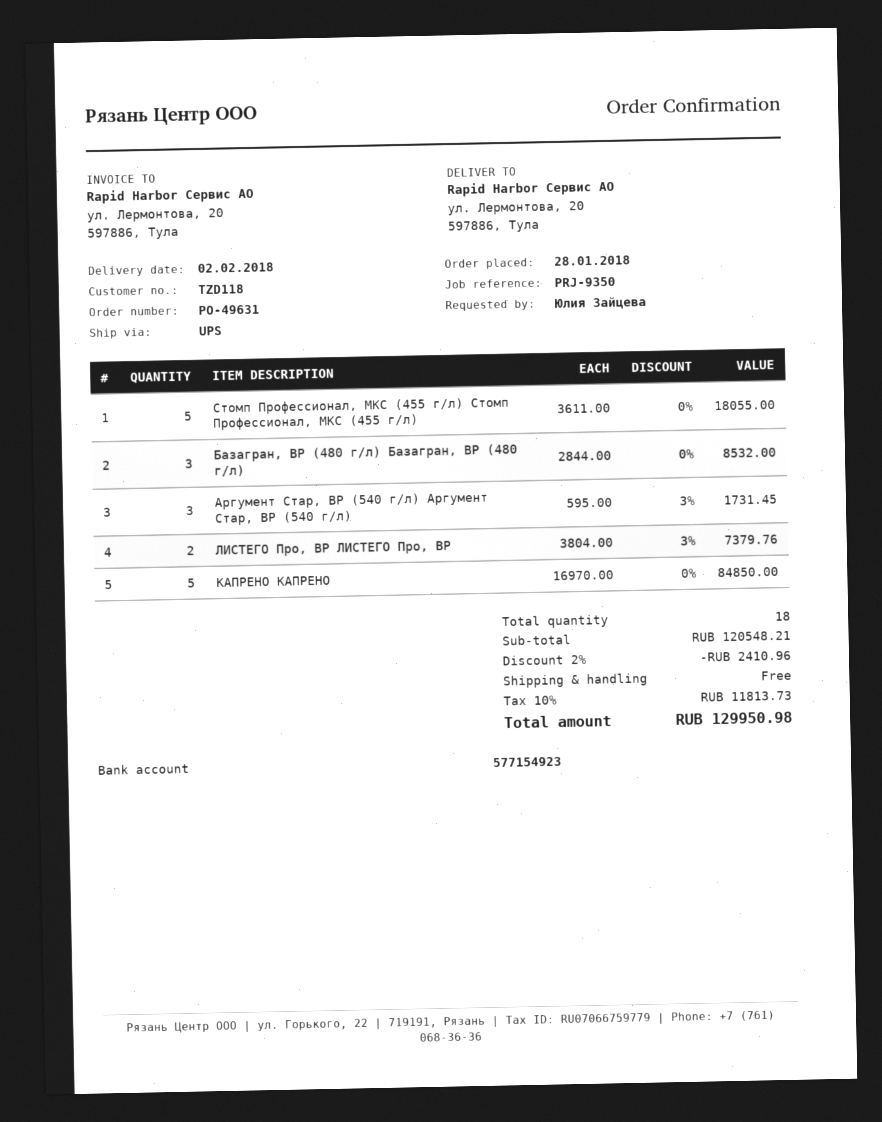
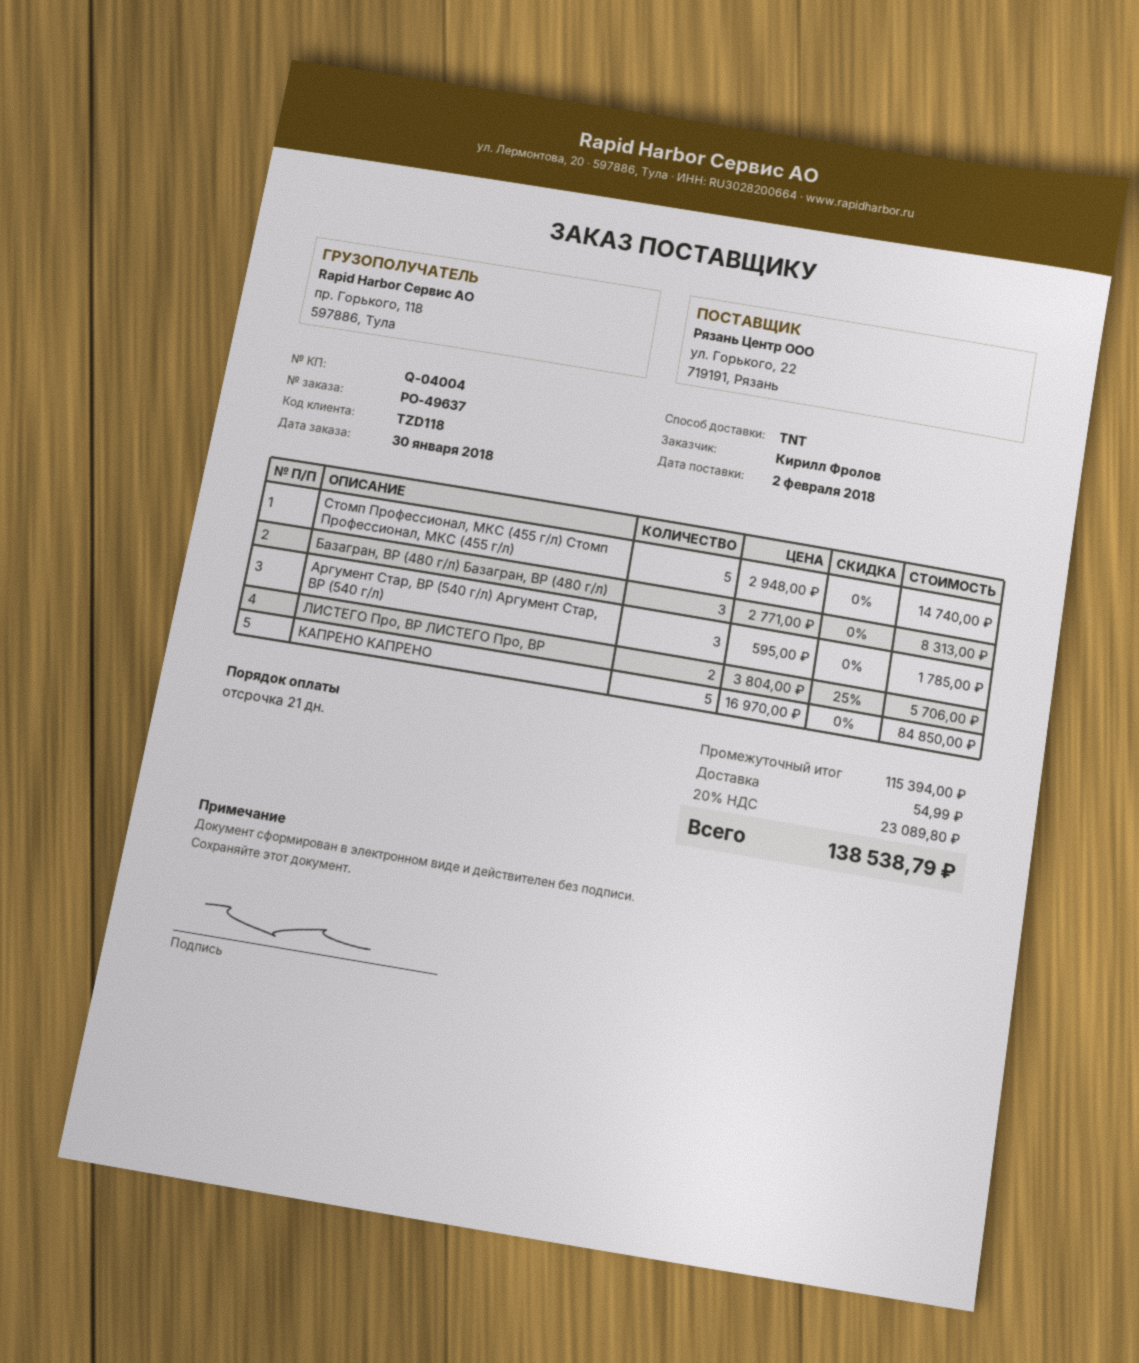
order number: PO-49631 -> PO-49637
order date: 2018-01-28 -> 2018-01-30
ordered by: Юлия Зайцева -> Кирилл Фролов
shipping method: UPS -> TNT
ship to: ул. Лермонтова, 20, 597886, Тула -> пр. Горького, 118, 597886, Тула
Стомп Профессионал, МКС (455 г/л) Стомп Профессионал, МКС (455 г/л): 5 x 3611.00 = 18055.00 -> 5 x 2948.00 = 14740.00
Базагран, BР (480 г/л) Базагран, BР (480 г/л): 3 x 2844.00 = 8532.00 -> 3 x 2771.00 = 8313.00
Аргумент Стар, ВР (540 г/л) Аргумент Стар, ВР (540 г/л): 3 x 595.00 - 3% = 1731.45 -> 3 x 595.00 = 1785.00
ЛИСТЕГО Про, ВР ЛИСТЕГО Про, ВР: 2 x 3804.00 - 3% = 7379.76 -> 2 x 3804.00 - 25% = 5706.00
subtotal: 120548.21 -> 115394.00
discount: 2% = 2410.96 -> none
shipping: 0.00 -> 54.99
tax: 10% = 11813.73 -> 20% = 23089.80
total: 129950.98 -> 138538.79

